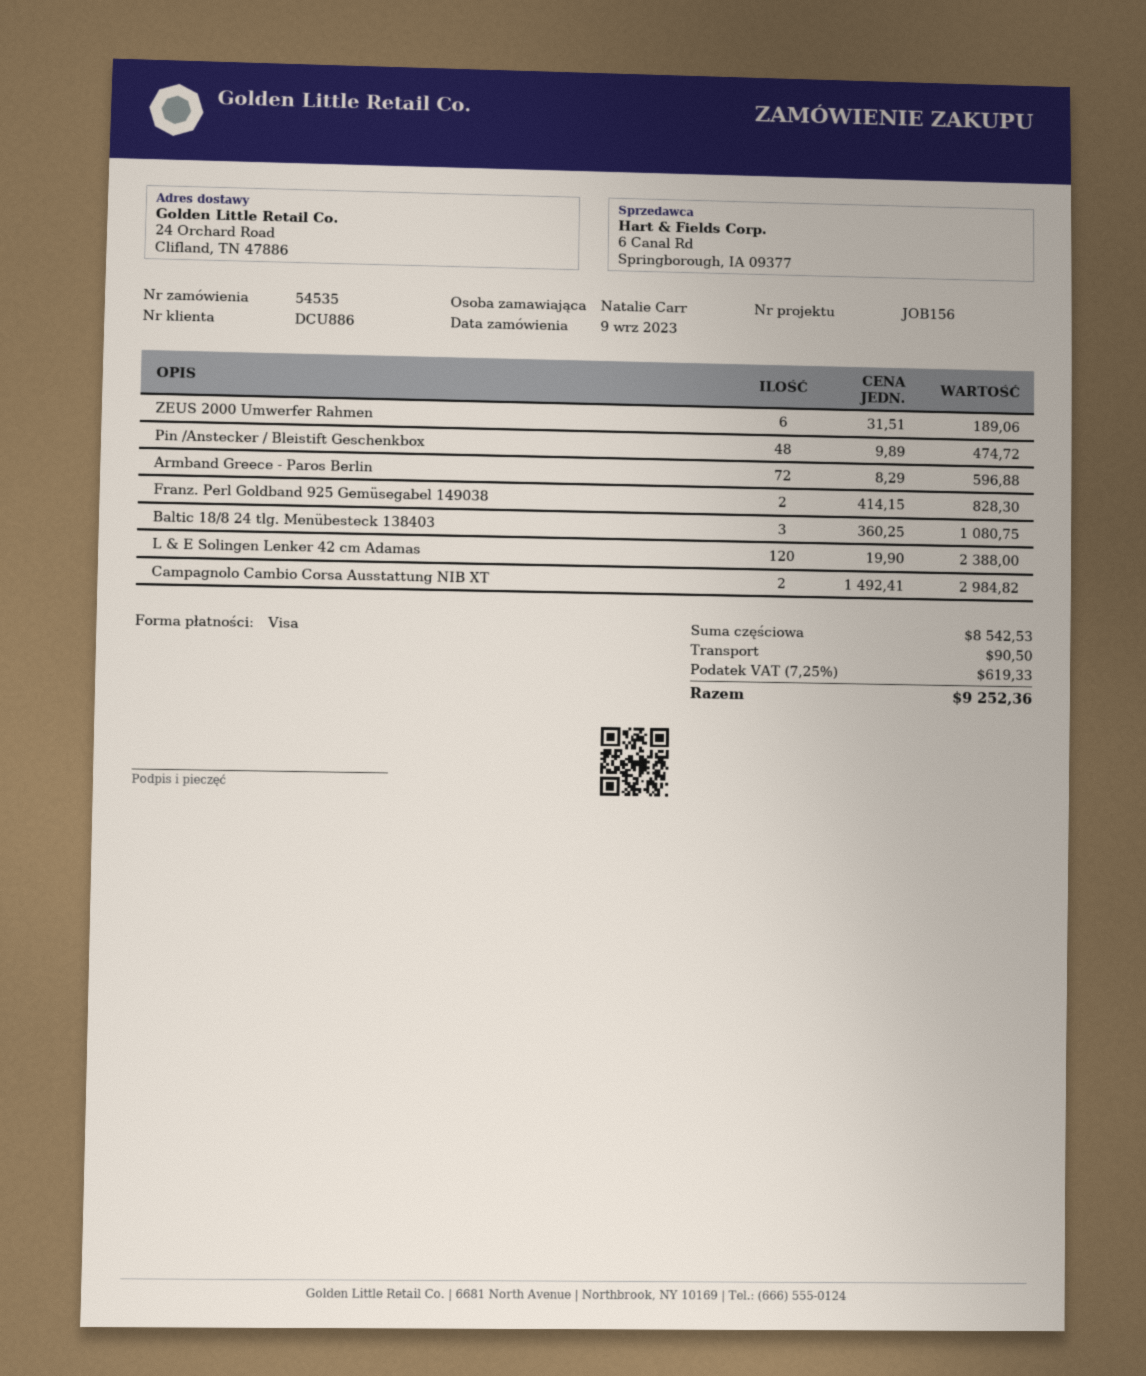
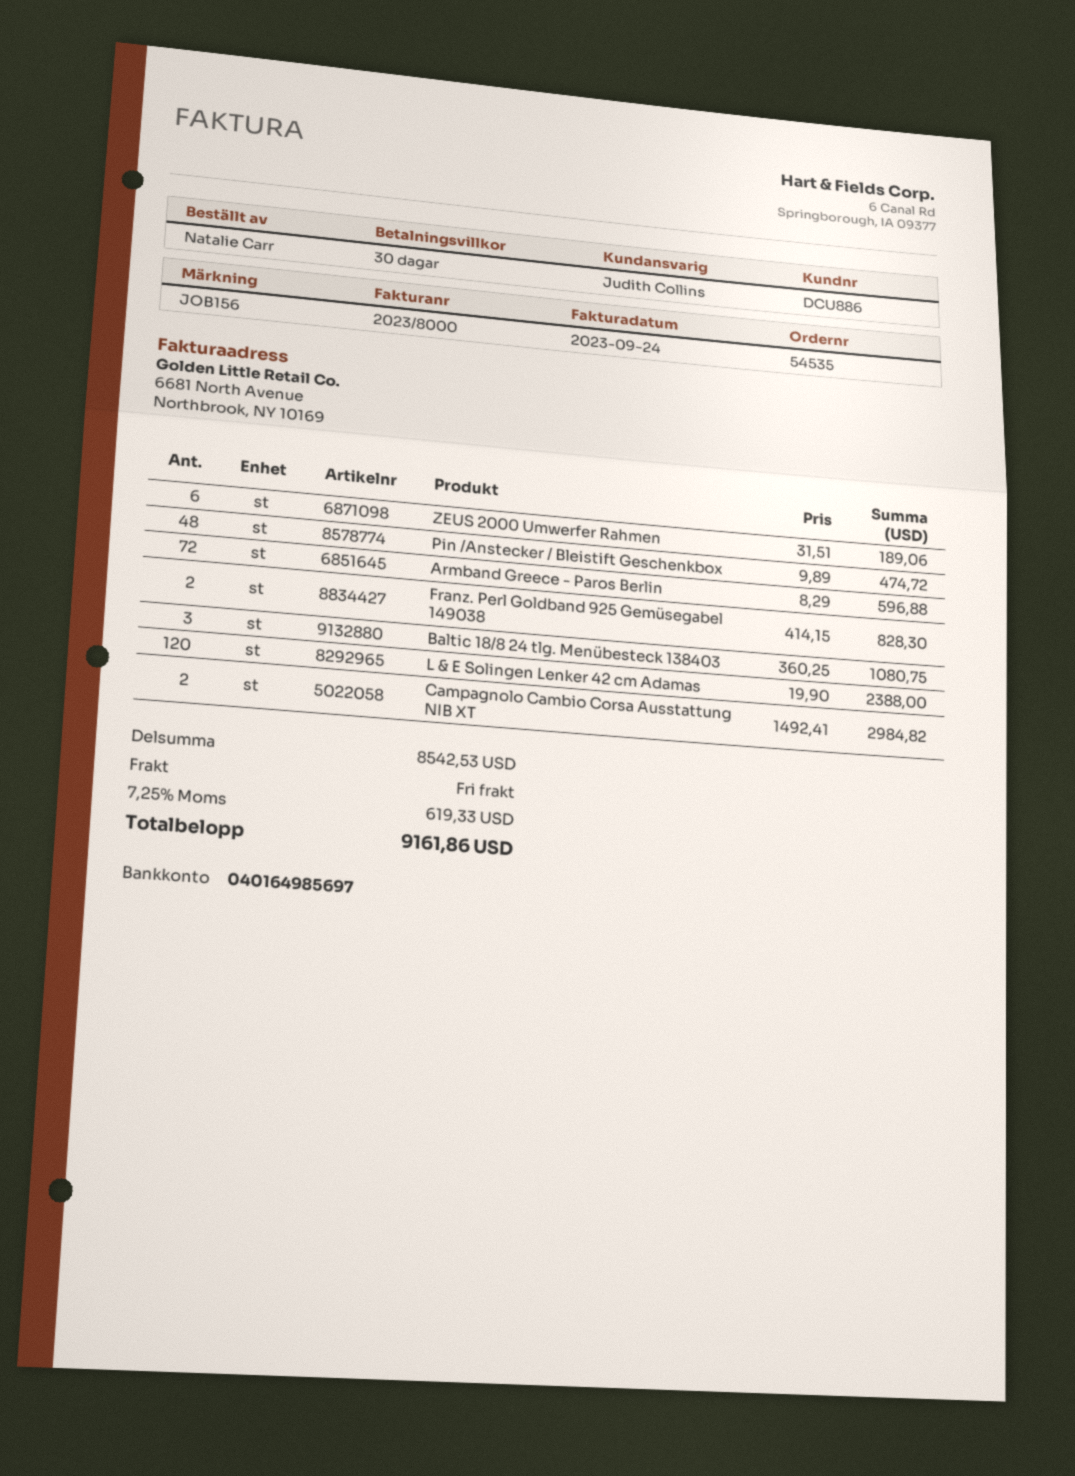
shipping: 90.50 -> 0.00
total: 9252.36 -> 9161.86

